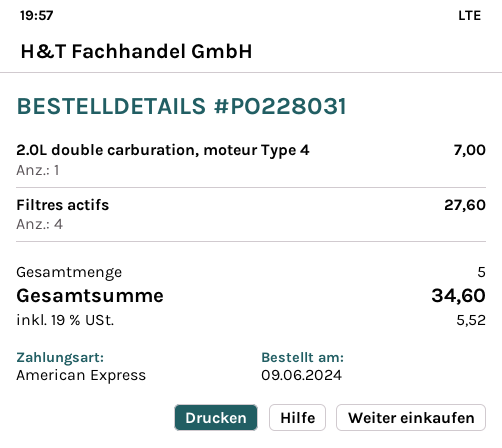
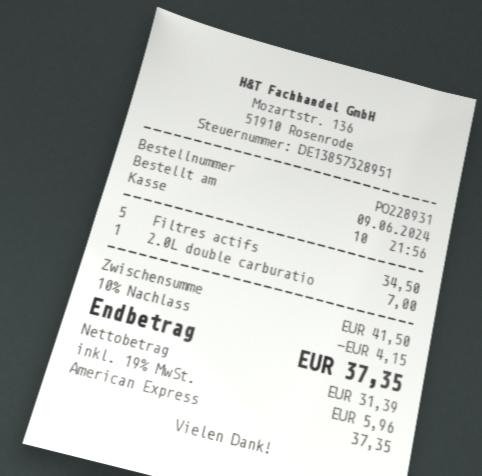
order number: PO228031 -> PO228931
Filtres actifs: 4 for 27.60 -> 5 for 34.50
discount: none -> 10% = 4.15
tax: 19% = 5.52 -> 19% = 5.96
total: 34.60 -> 37.35

